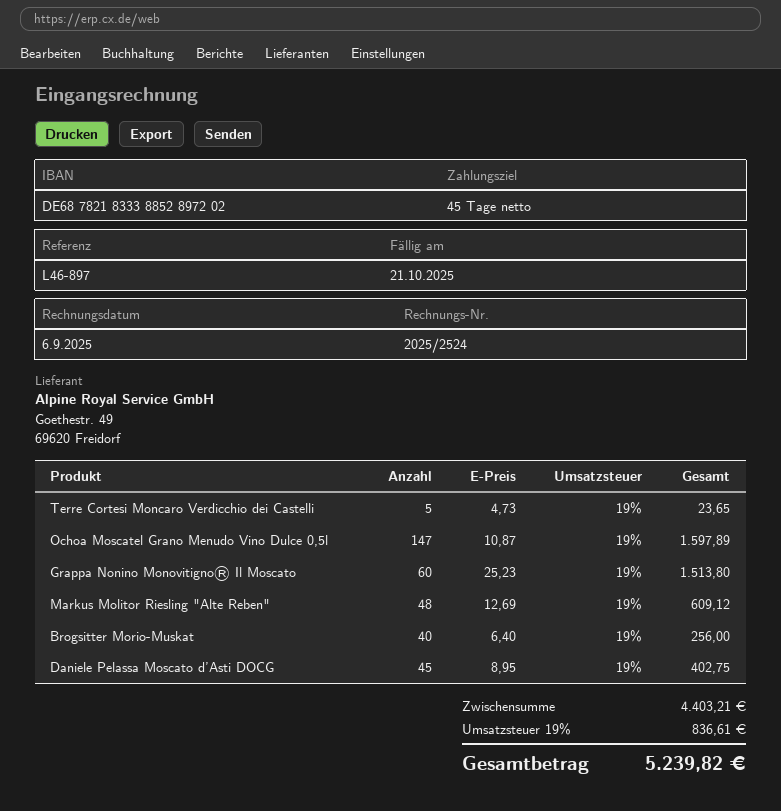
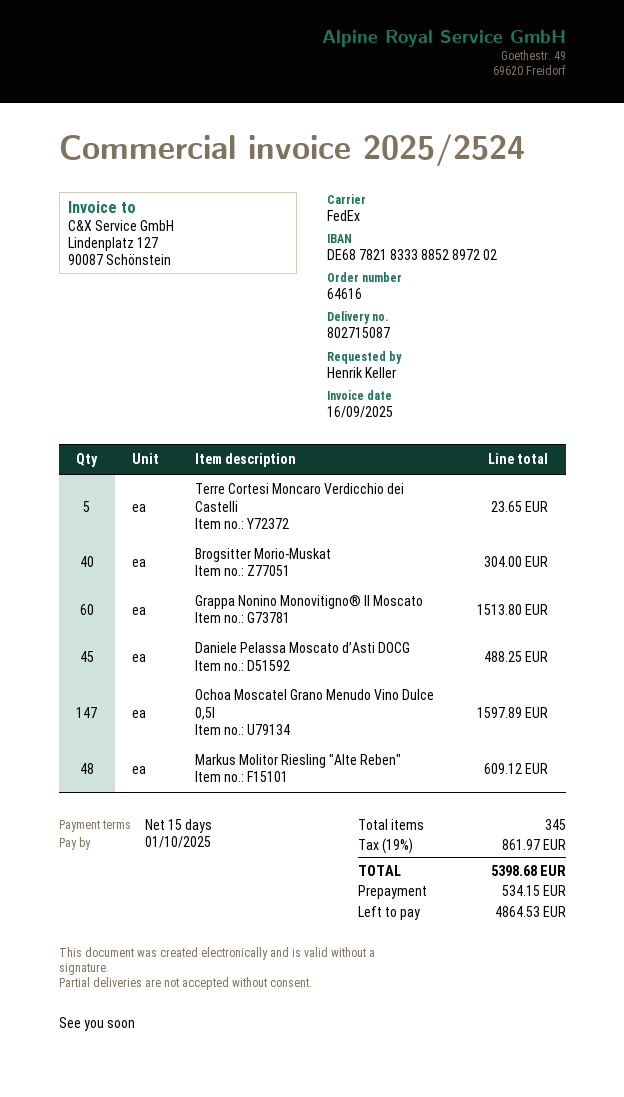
invoice date: 2025-09-06 -> 2025-09-16
payment terms: 45 days -> 15 days
due date: 2025-10-21 -> 2025-10-01
Brogsitter Morio-Muskat: 40 for 256.00 -> 40 for 304.00
Daniele Pelassa Moscato d’Asti DOCG: 45 for 402.75 -> 45 for 488.25
tax: 19% = 836.61 -> 19% = 861.97
total: 5239.82 -> 5398.68

